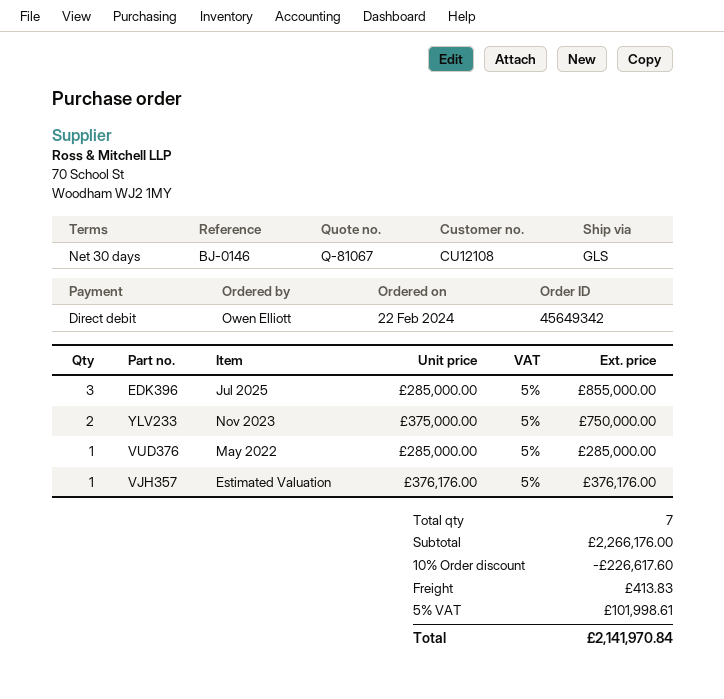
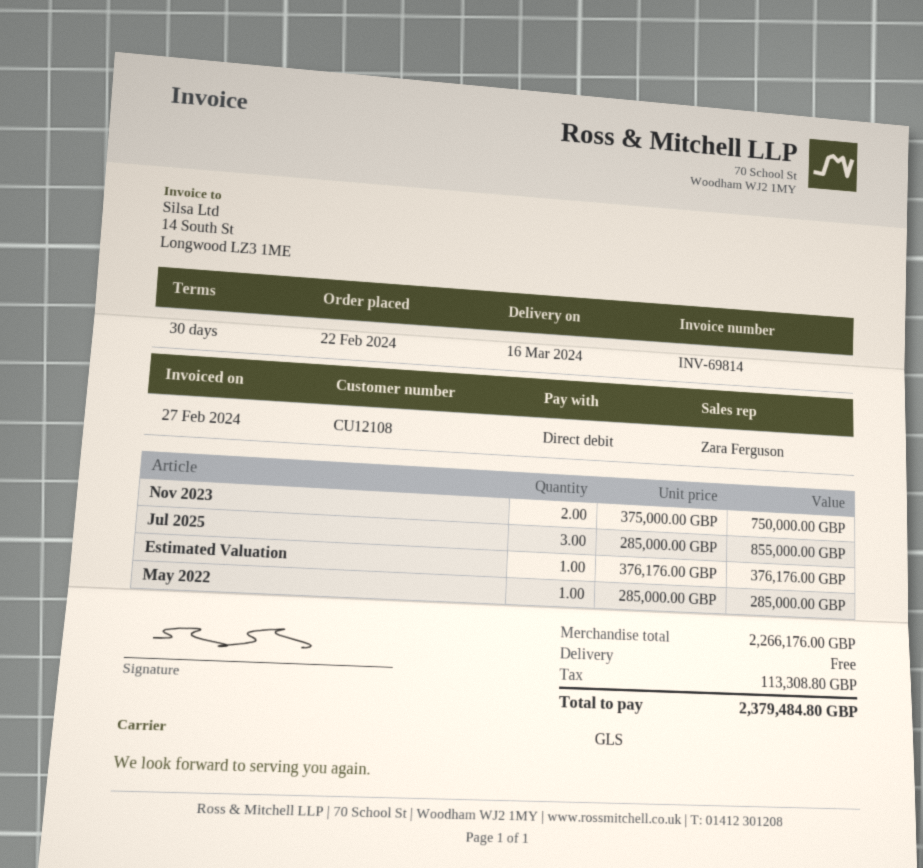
discount: 10% = 226617.60 -> none
shipping: 413.83 -> 0.00
tax: 101998.61 -> 113308.80
total: 2141970.84 -> 2379484.80

